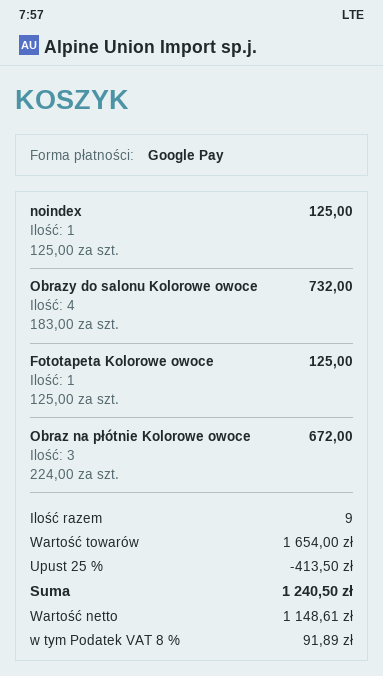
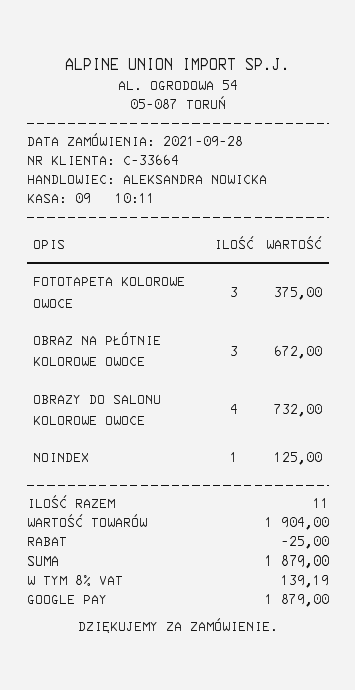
Fototapeta Kolorowe owoce: 1 for 125.00 -> 3 for 375.00
total quantity: 9 -> 11
subtotal: 1654.00 -> 1904.00
discount: 413.50 -> 25.00
tax: 8% = 91.89 -> 8% = 139.19
total: 1240.50 -> 1879.00

